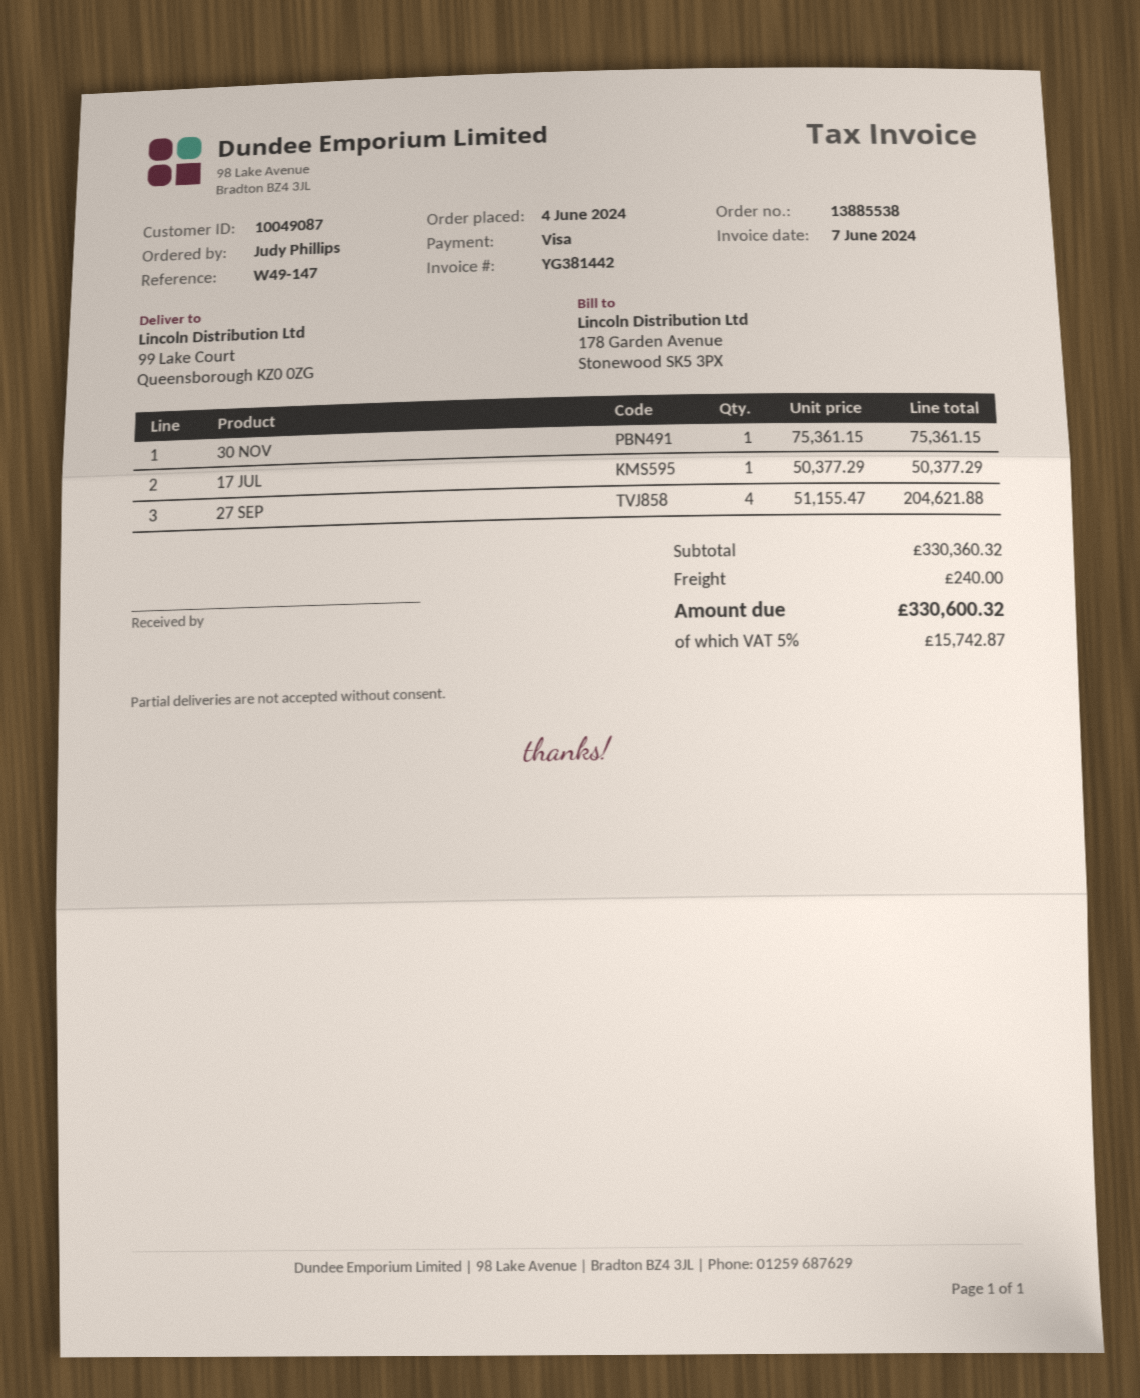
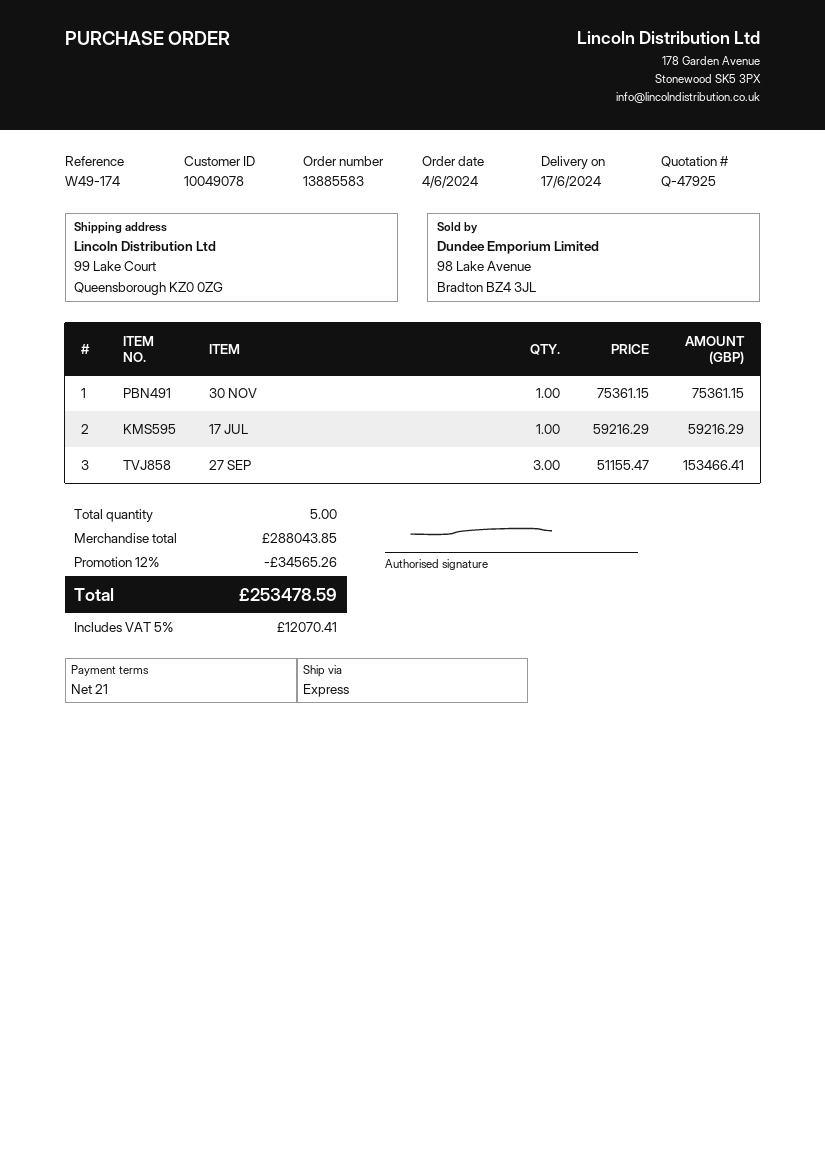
order number: 13885538 -> 13885583
customer number: 10049087 -> 10049078
reference: W49-147 -> W49-174
17 JUL: 1 x 50377.29 = 50377.29 -> 1 x 59216.29 = 59216.29
27 SEP: 4 x 51155.47 = 204621.88 -> 3 x 51155.47 = 153466.41
subtotal: 330360.32 -> 288043.85
discount: none -> 12% = 34565.26
shipping: 240.00 -> none
tax: 5% = 15742.87 -> 5% = 12070.41
total: 330600.32 -> 253478.59

